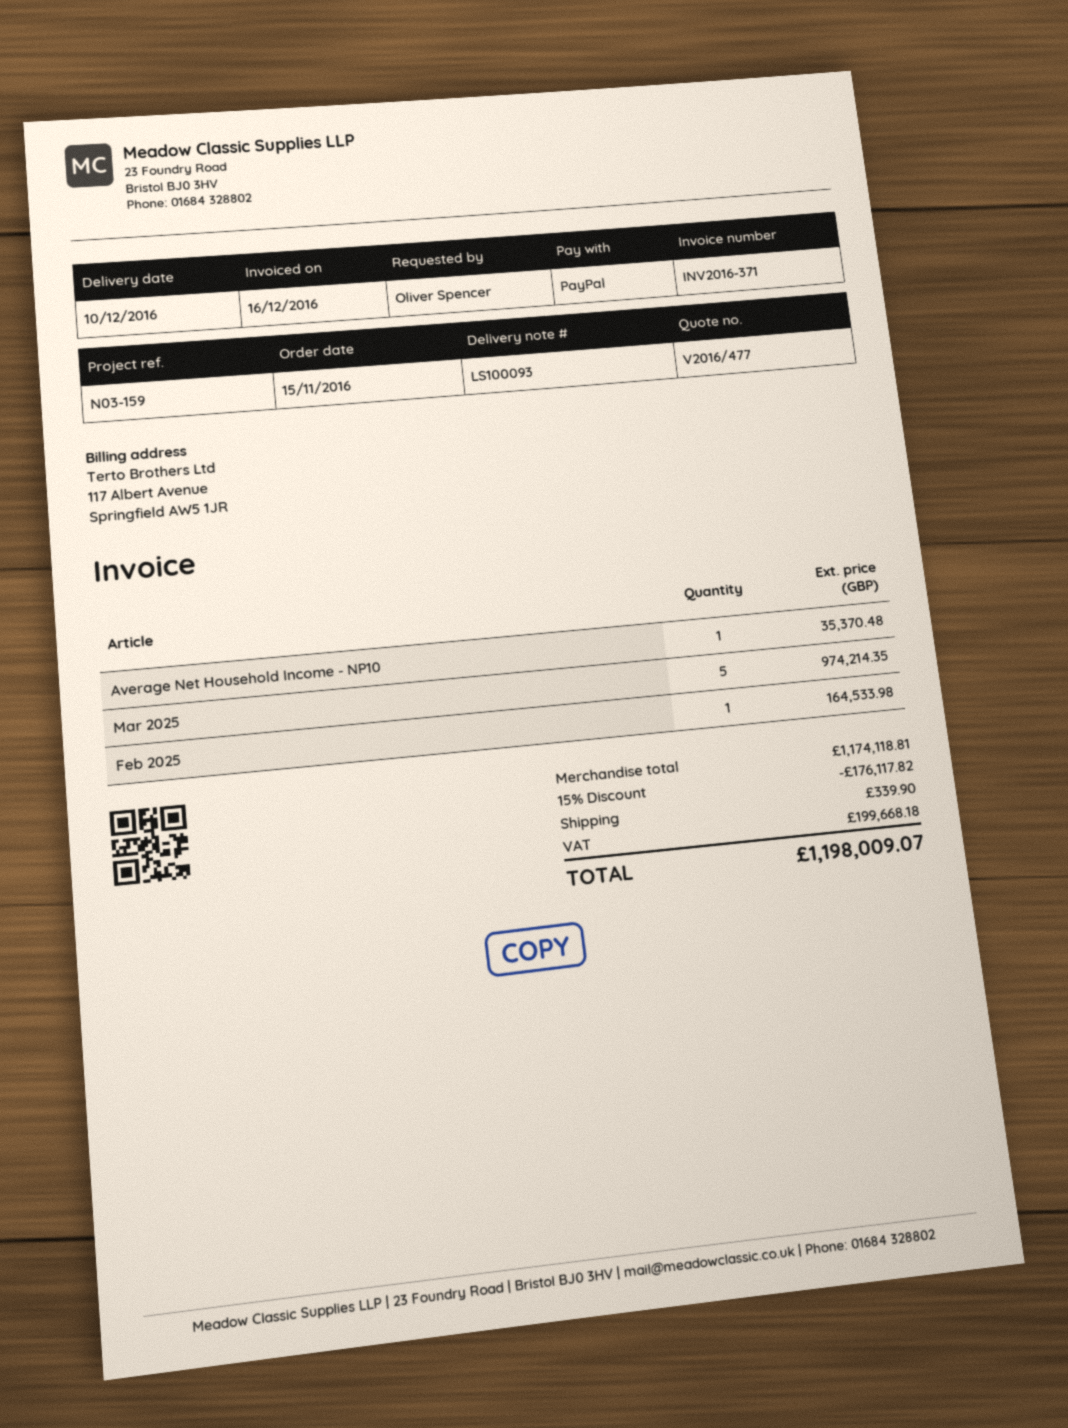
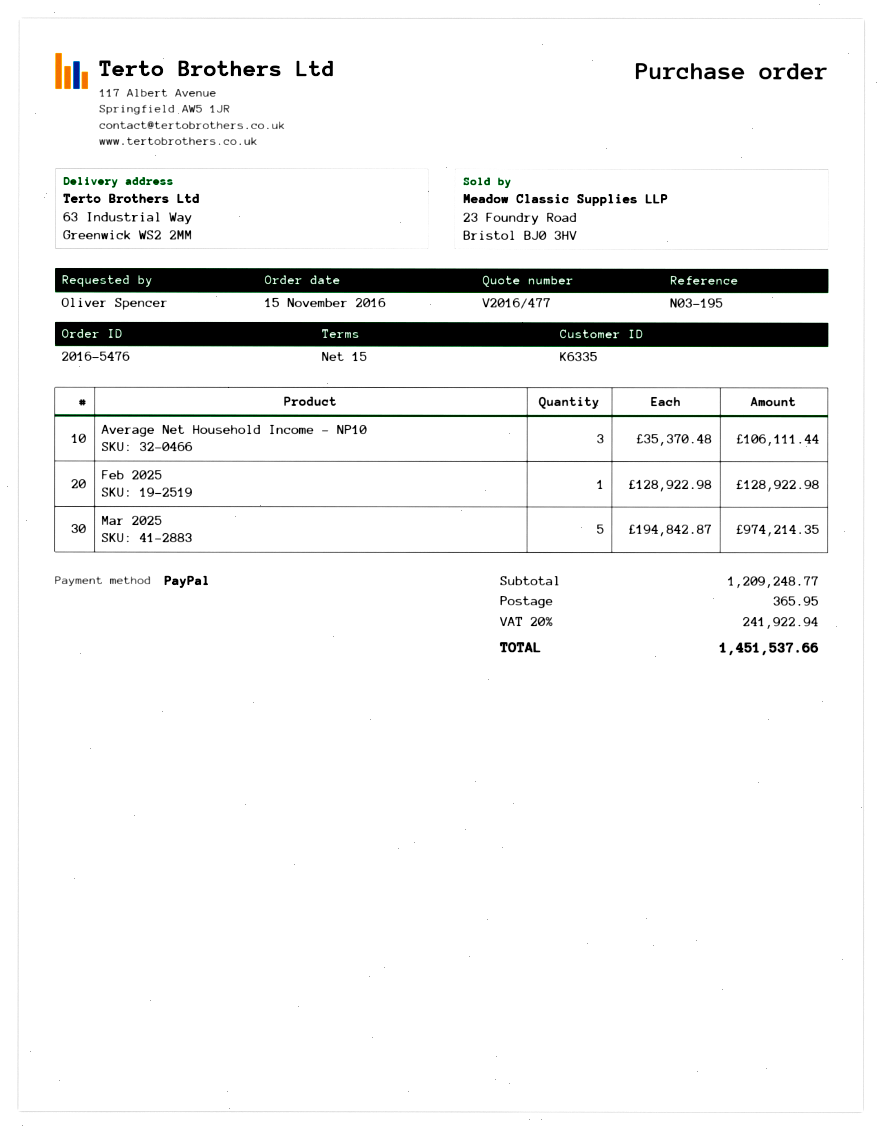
reference: N03-159 -> N03-195
Average Net Household Income - NP10: 1 for 35370.48 -> 3 for 106111.44
Feb 2025: 1 for 164533.98 -> 1 for 128922.98
subtotal: 1174118.81 -> 1209248.77
discount: 15% = 176117.82 -> none
shipping: 339.90 -> 365.95
tax: 199668.18 -> 241922.94
total: 1198009.07 -> 1451537.66

